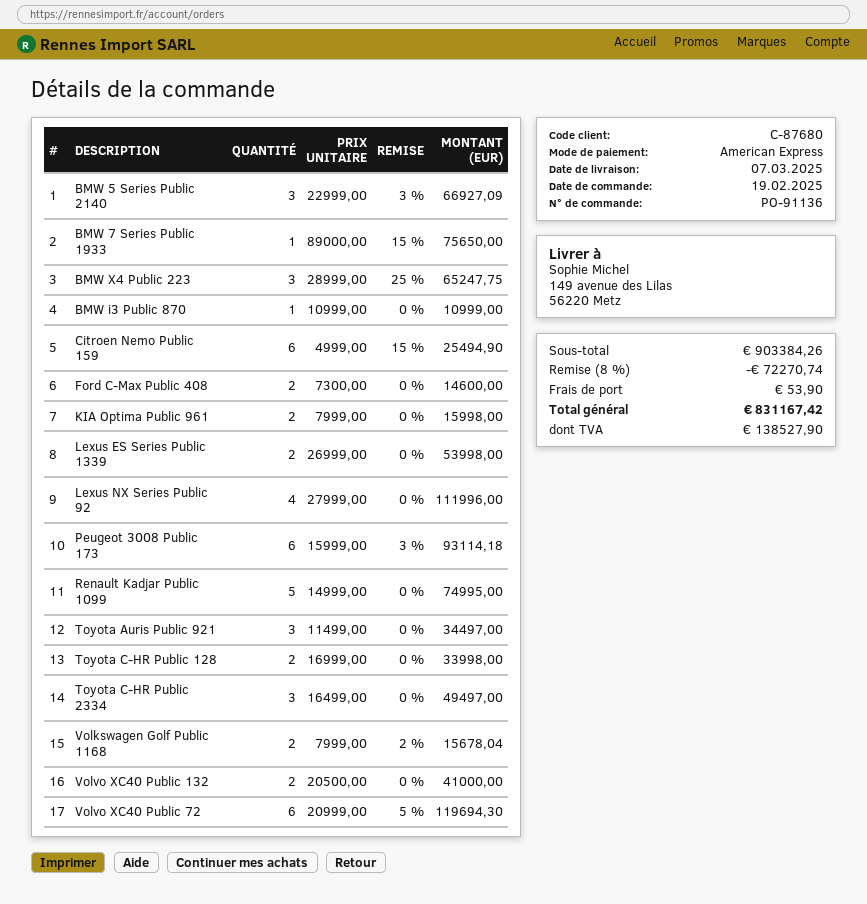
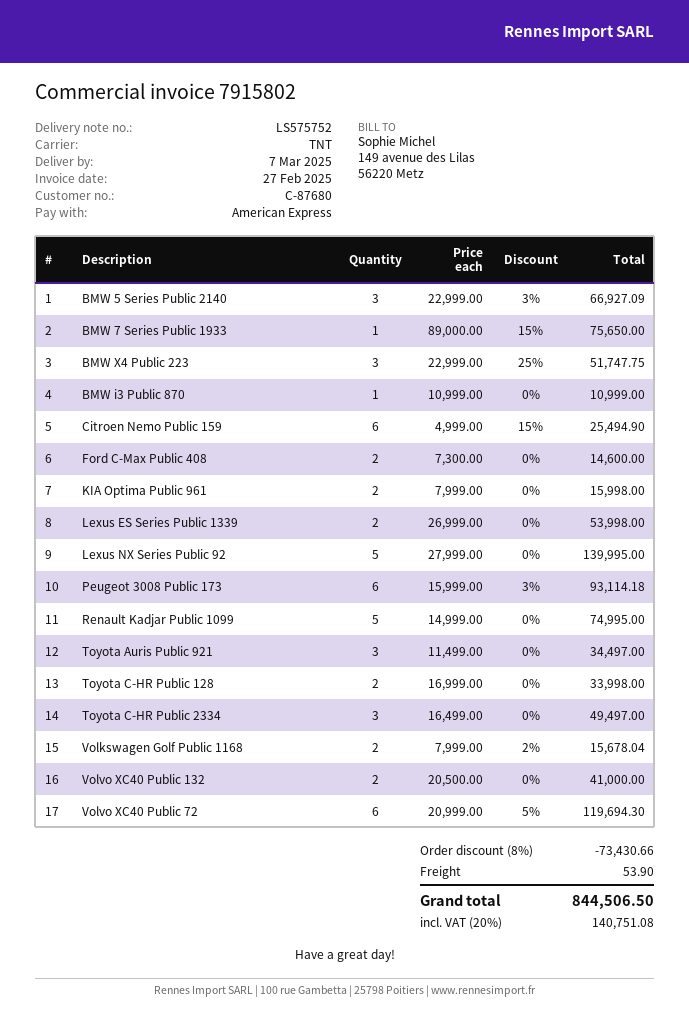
BMW X4 Public 223: 3 x 28999.00 - 25% = 65247.75 -> 3 x 22999.00 - 25% = 51747.75
Lexus NX Series Public 92: 4 x 27999.00 = 111996.00 -> 5 x 27999.00 = 139995.00
discount: 8% = 72270.74 -> 8% = 73430.66
tax: 138527.90 -> 140751.08
total: 831167.42 -> 844506.50

